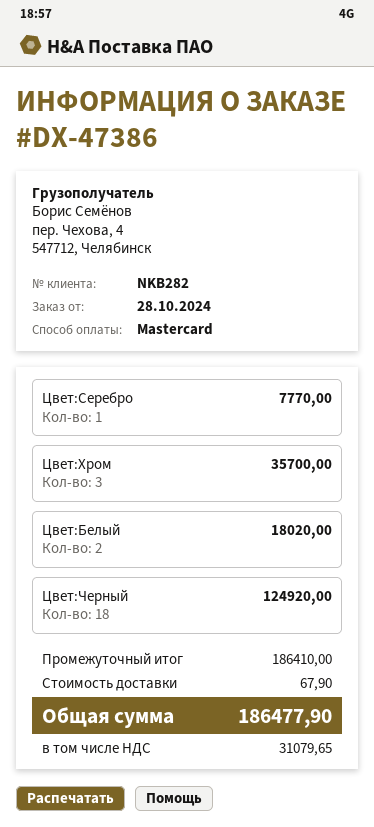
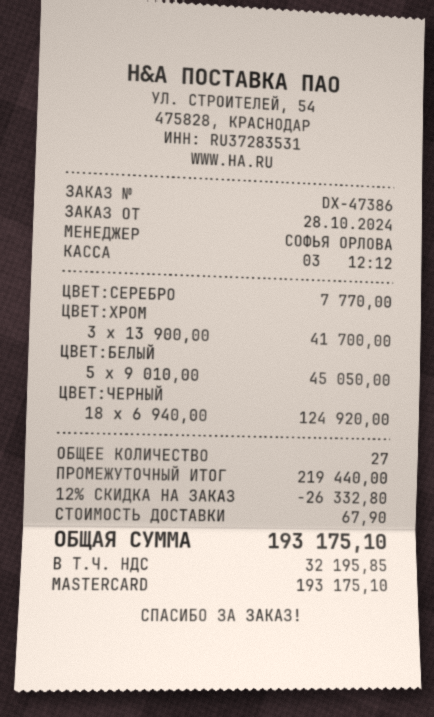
Цвет:Хром: 3 for 35700.00 -> 3 for 41700.00
Цвет:Белый: 2 for 18020.00 -> 5 for 45050.00
subtotal: 186410.00 -> 219440.00
discount: none -> 12% = 26332.80
tax: 31079.65 -> 32195.85
total: 186477.90 -> 193175.10

